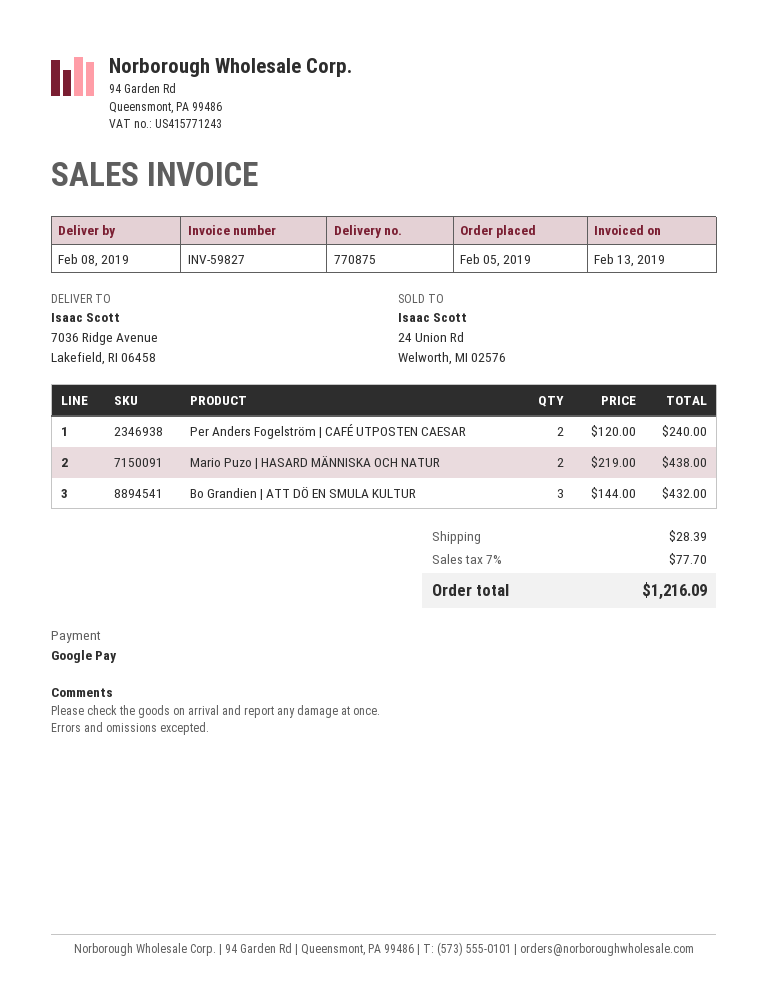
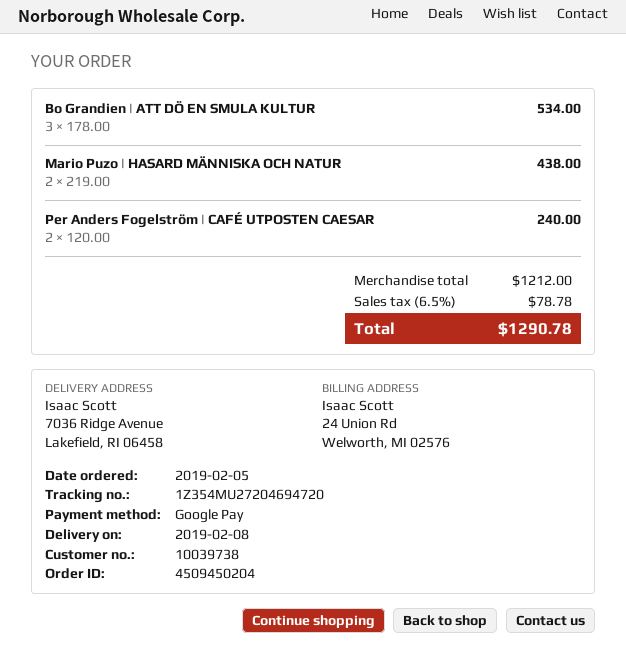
Bo Grandien | ATT DÖ EN SMULA KULTUR: 3 x 144.00 = 432.00 -> 3 x 178.00 = 534.00
shipping: 28.39 -> none
tax: 7% = 77.70 -> 6.5% = 78.78
total: 1216.09 -> 1290.78

